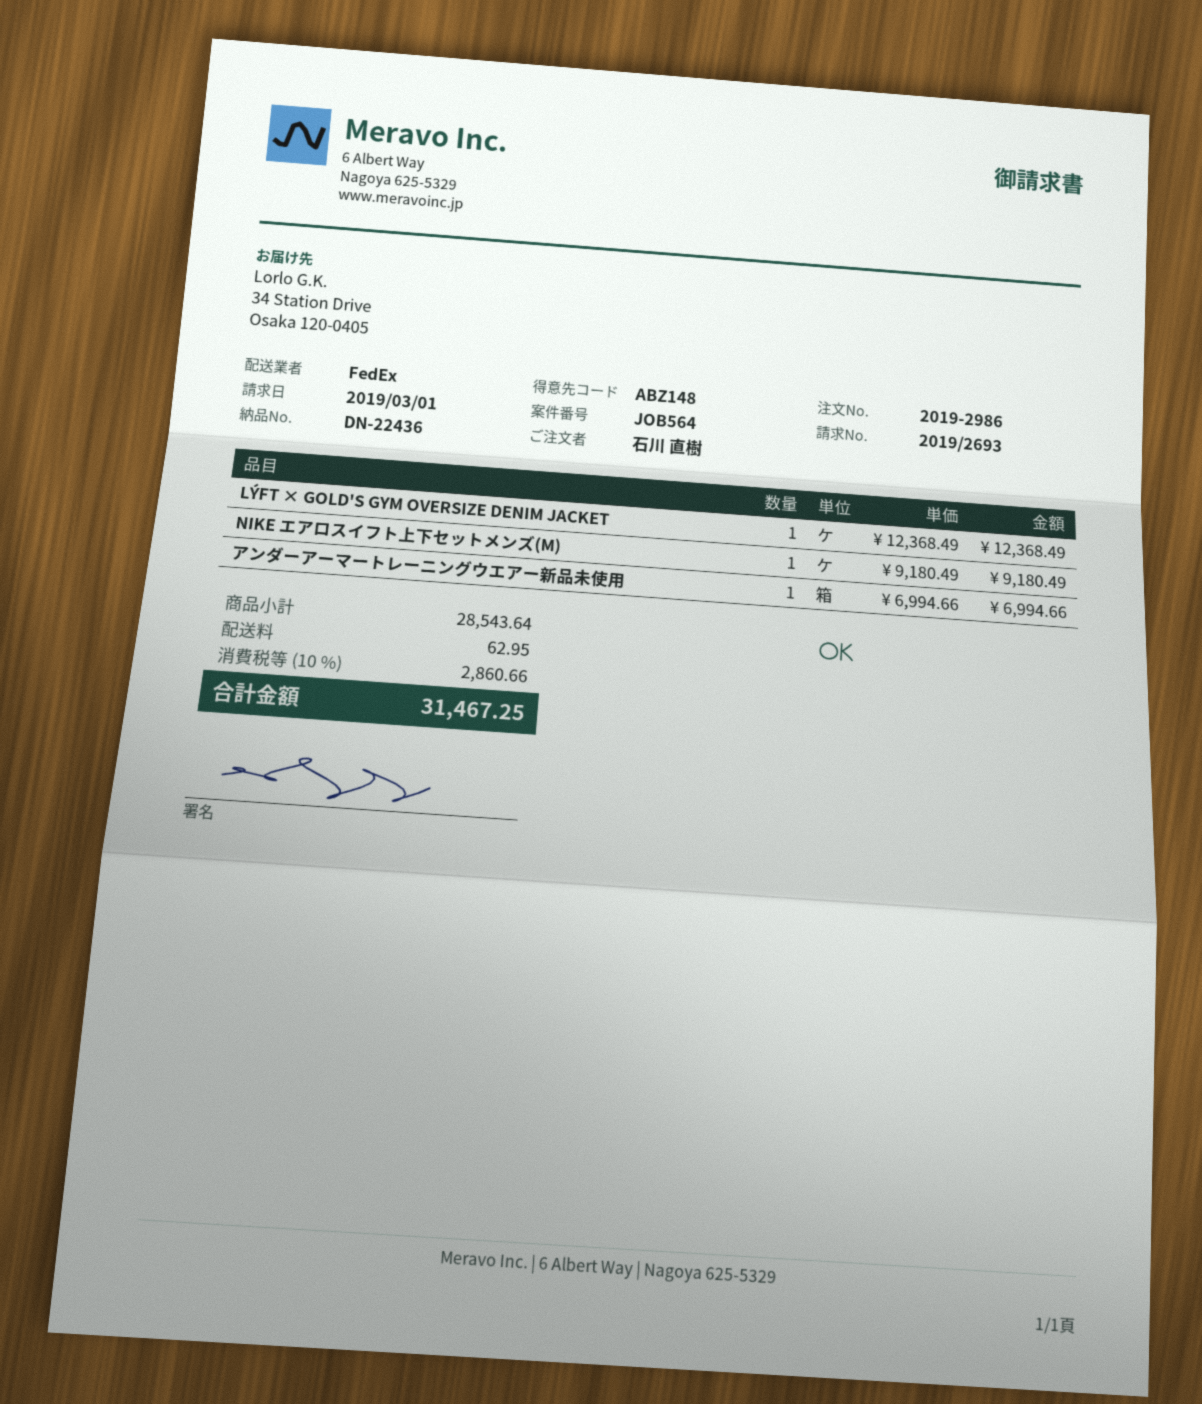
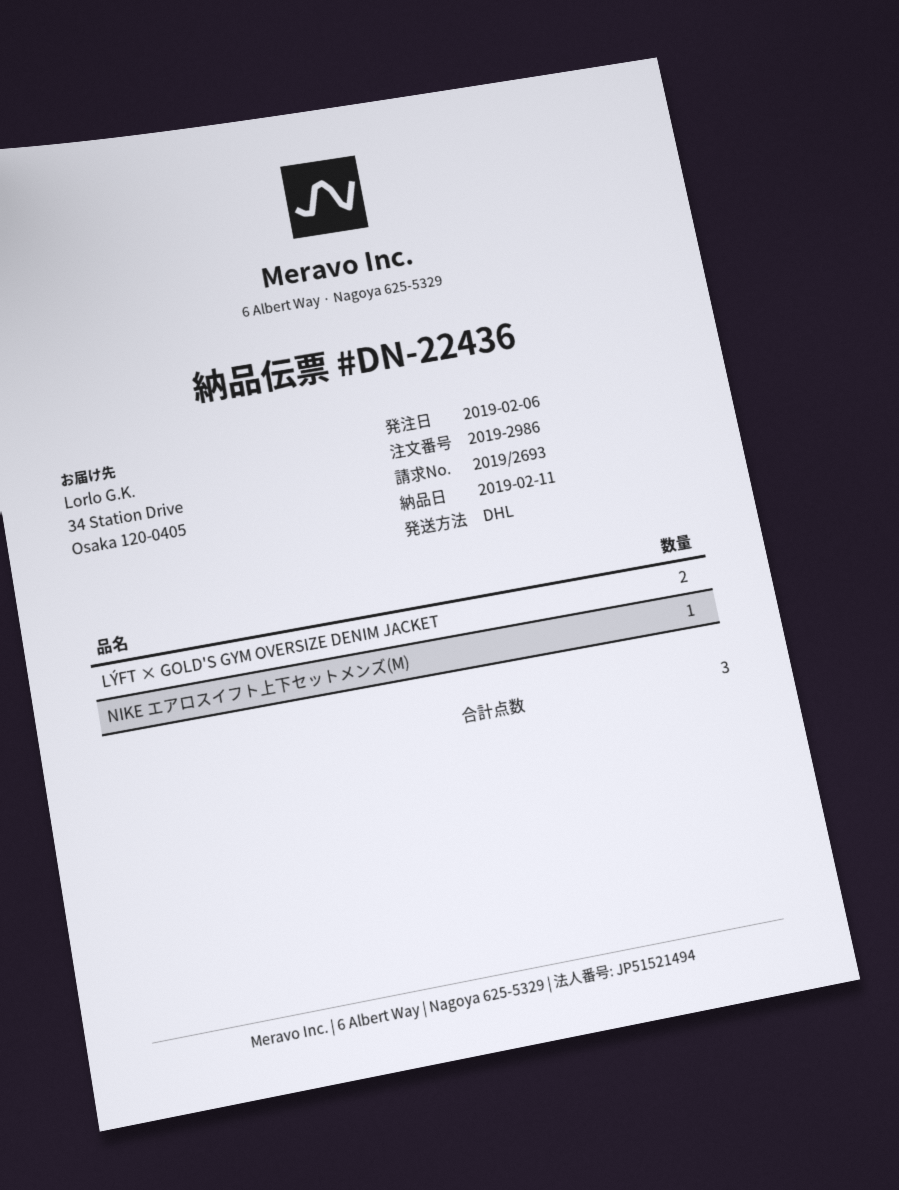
shipping method: FedEx -> DHL
LÝFT × GOLD'S GYM OVERSIZE DENIM JACKET: 1 -> 2
アンダーアーマートレーニングウエアー新品未使用: 1 -> none

